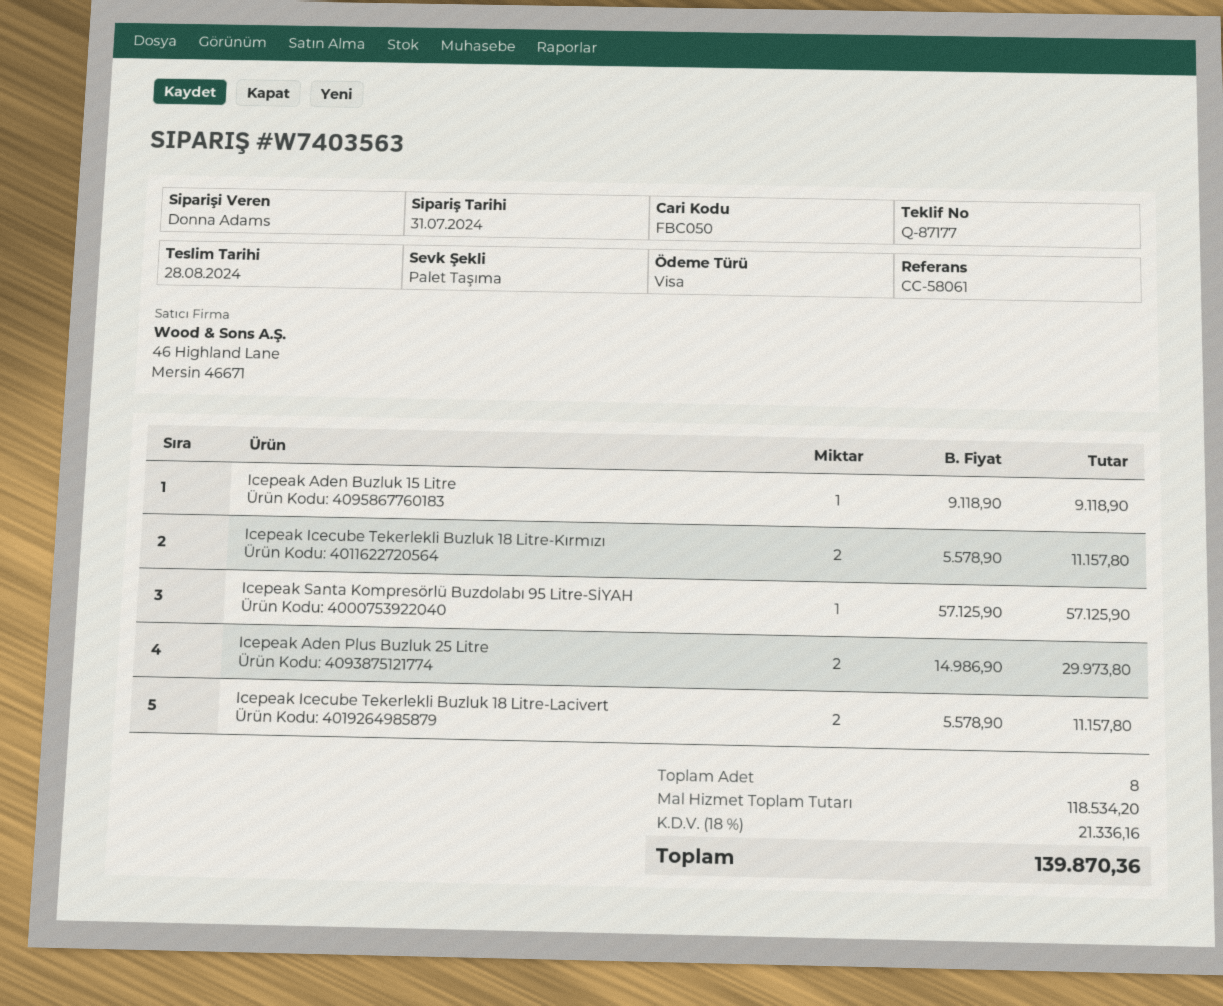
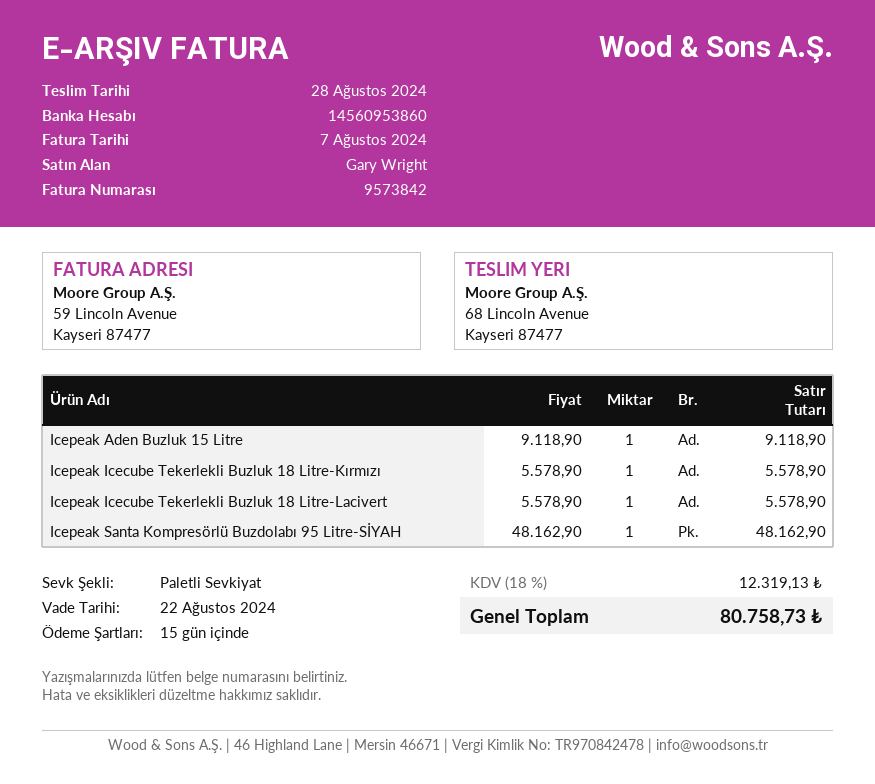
ordered by: Donna Adams -> Gary Wright
Icepeak Icecube Tekerlekli Buzluk 18 Litre-Kırmızı: 2 x 5578.90 = 11157.80 -> 1 x 5578.90 = 5578.90
Icepeak Santa Kompresörlü Buzdolabı 95 Litre-SİYAH: 1 x 57125.90 = 57125.90 -> 1 x 48162.90 = 48162.90
Icepeak Aden Plus Buzluk 25 Litre: 2 x 14986.90 = 29973.80 -> none
Icepeak Icecube Tekerlekli Buzluk 18 Litre-Lacivert: 2 x 5578.90 = 11157.80 -> 1 x 5578.90 = 5578.90
tax: 18% = 21336.16 -> 18% = 12319.13
total: 139870.36 -> 80758.73

